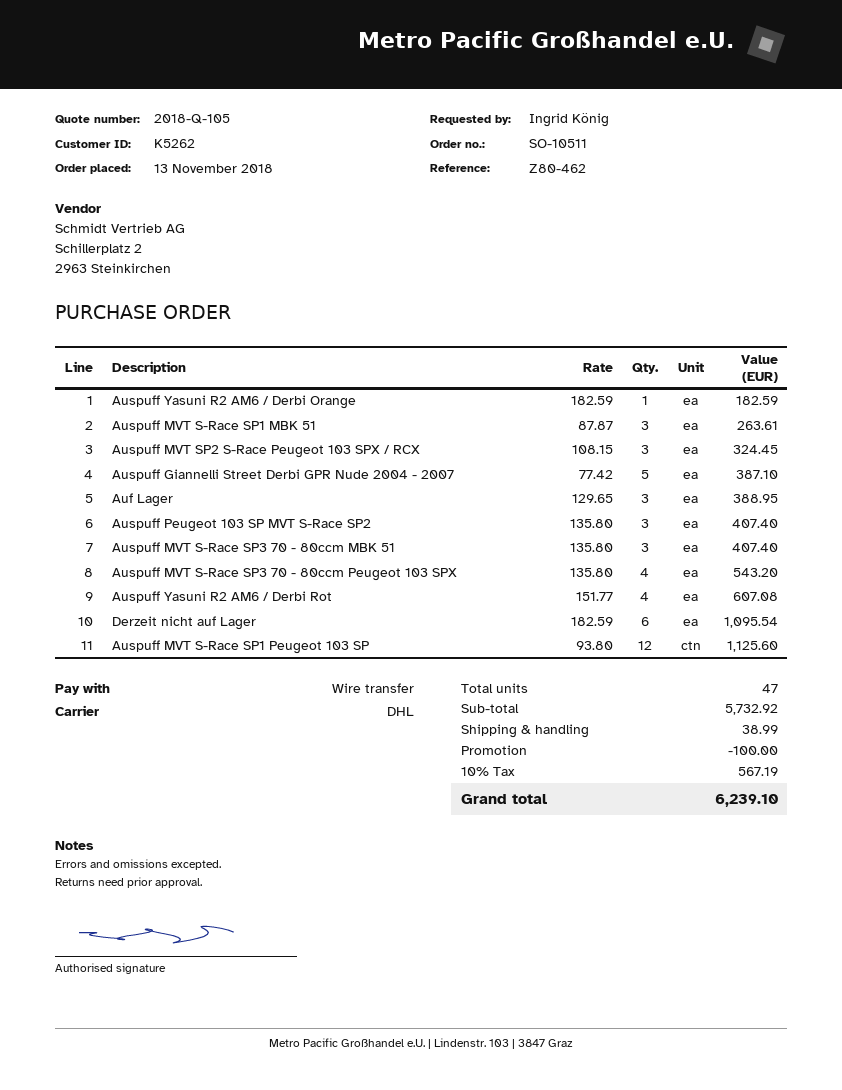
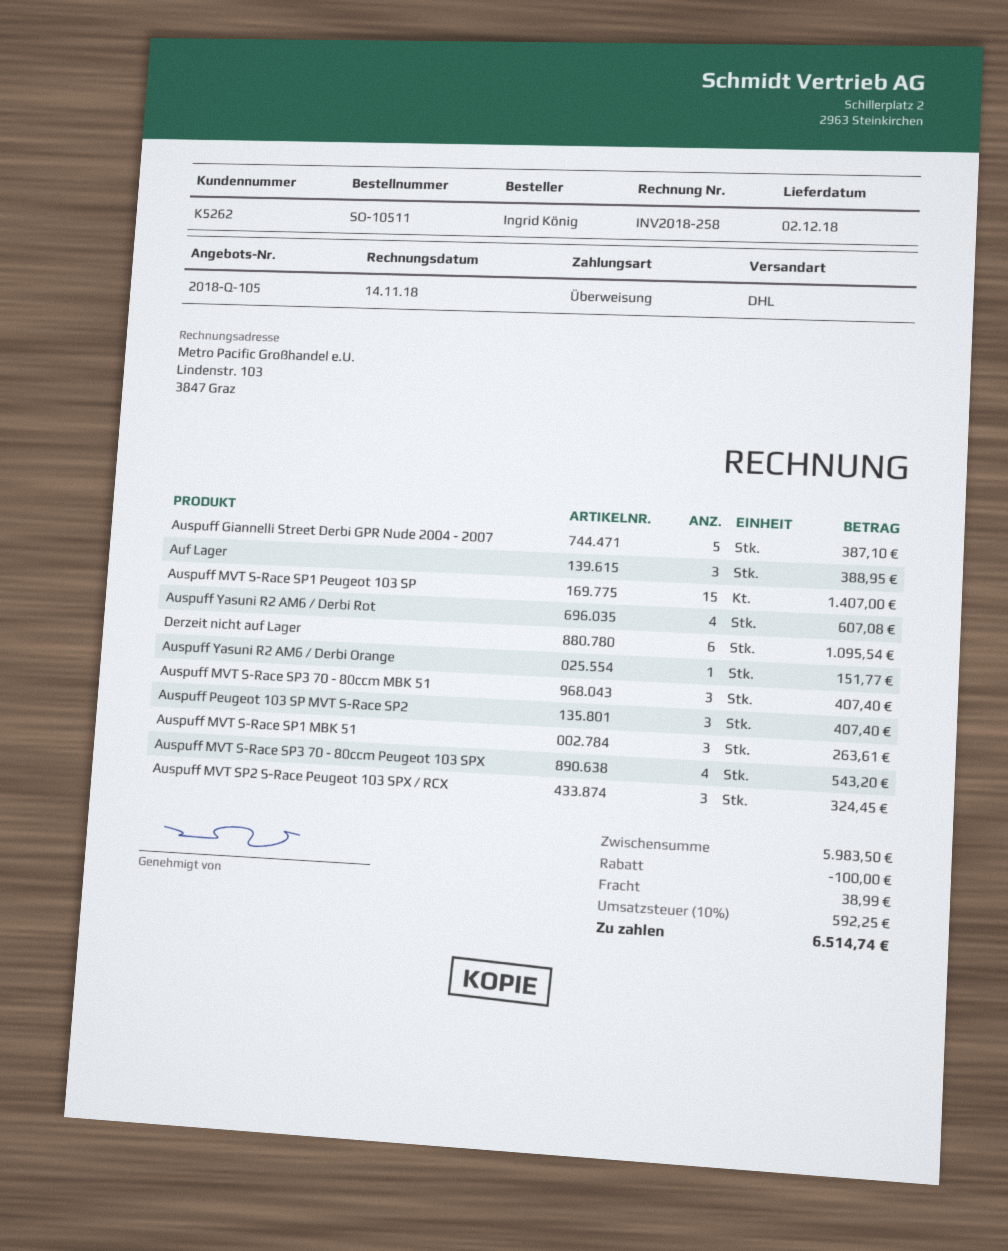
Auspuff Yasuni R2 AM6 / Derbi Orange: 1 for 182.59 -> 1 for 151.77
Auspuff MVT S-Race SP1 Peugeot 103 SP: 12 for 1125.60 -> 15 for 1407.00
subtotal: 5732.92 -> 5983.50
tax: 10% = 567.19 -> 10% = 592.25
total: 6239.10 -> 6514.74

